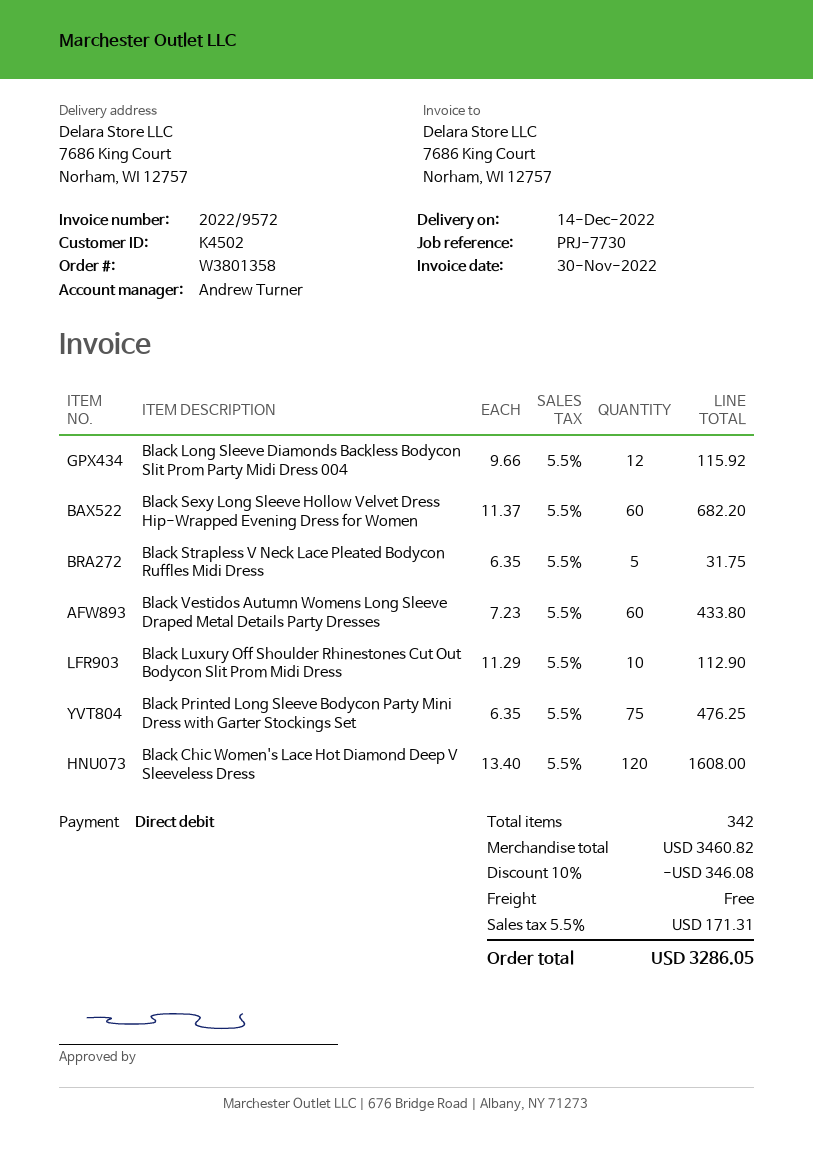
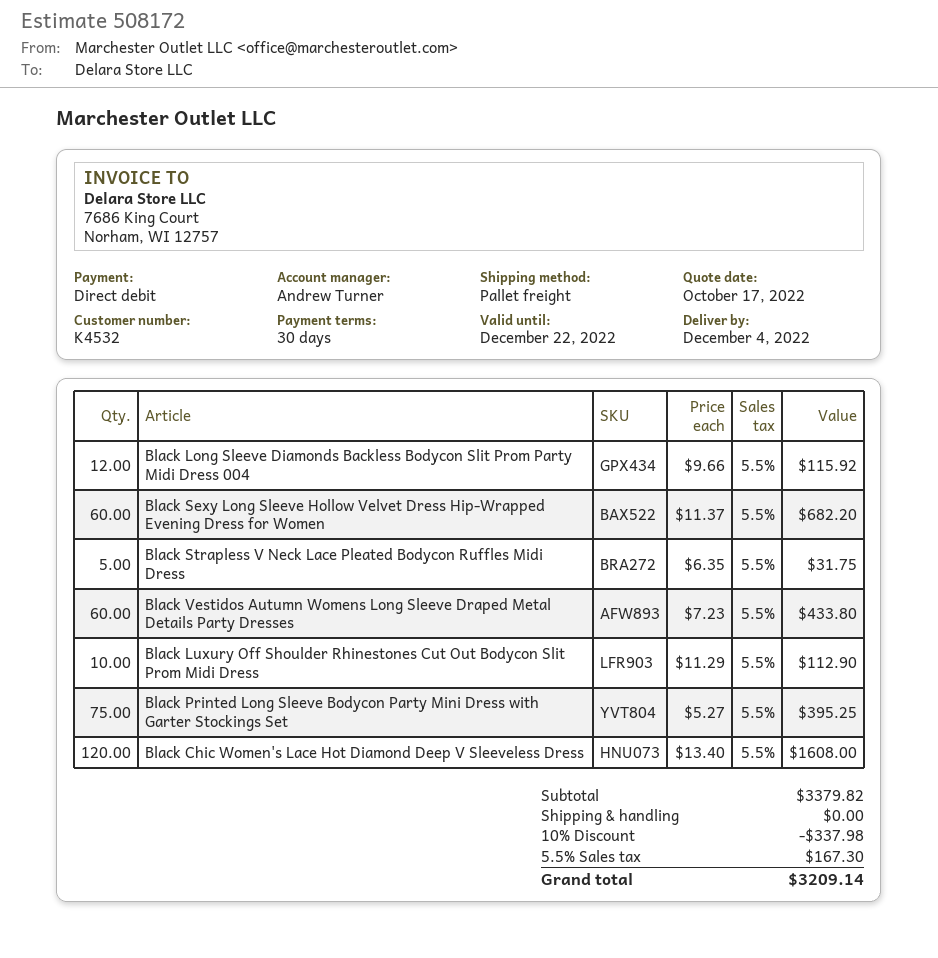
delivery date: 2022-12-14 -> 2022-12-04
customer number: K4502 -> K4532
Black Printed Long Sleeve Bodycon Party Mini Dress with Garter Stockings Set: 75 x 6.35 = 476.25 -> 75 x 5.27 = 395.25
subtotal: 3460.82 -> 3379.82
discount: 10% = 346.08 -> 10% = 337.98
tax: 5.5% = 171.31 -> 5.5% = 167.30
total: 3286.05 -> 3209.14

